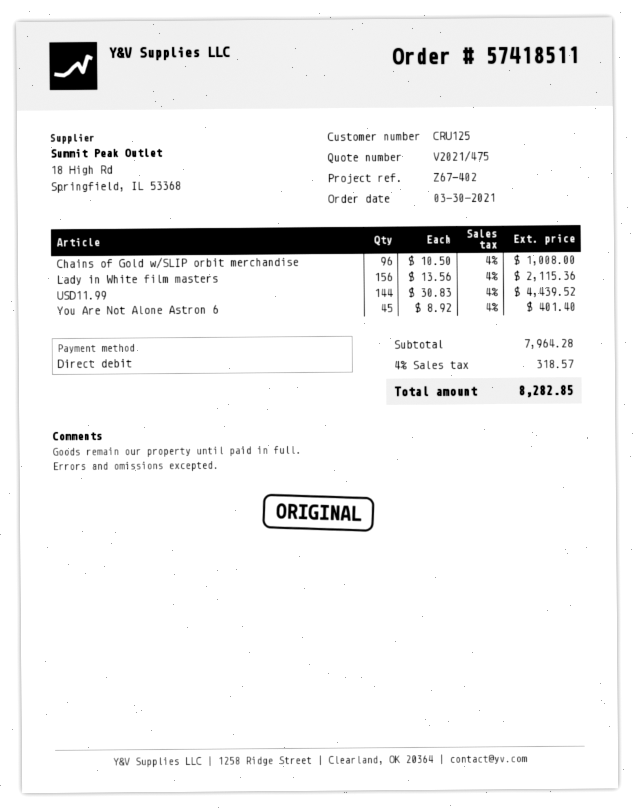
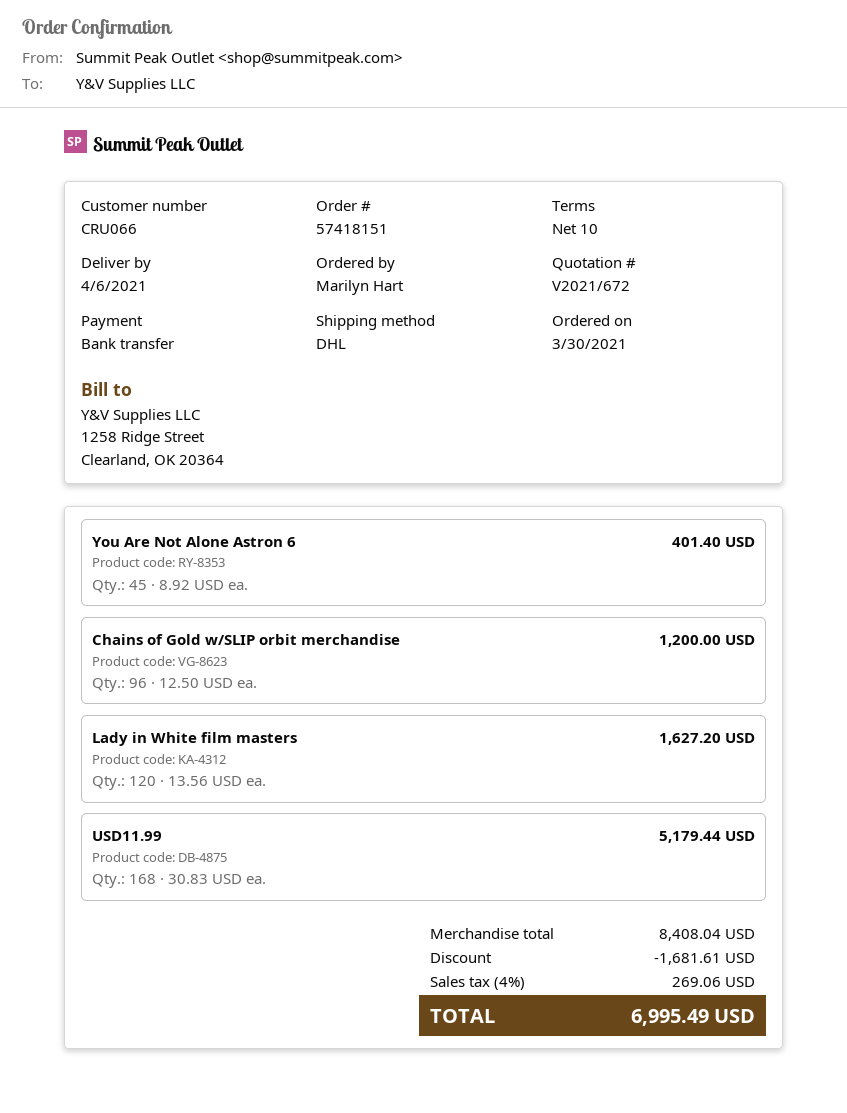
quote number: V2021/475 -> V2021/672
order number: 57418511 -> 57418151
customer number: CRU125 -> CRU066
payment method: direct debit -> bank transfer
Chains of Gold w/SLIP orbit merchandise: 96 x 10.50 = 1008.00 -> 96 x 12.50 = 1200.00
Lady in White film masters: 156 x 13.56 = 2115.36 -> 120 x 13.56 = 1627.20
USD11.99: 144 x 30.83 = 4439.52 -> 168 x 30.83 = 5179.44
subtotal: 7964.28 -> 8408.04
discount: none -> 1681.61
tax: 4% = 318.57 -> 4% = 269.06
total: 8282.85 -> 6995.49

